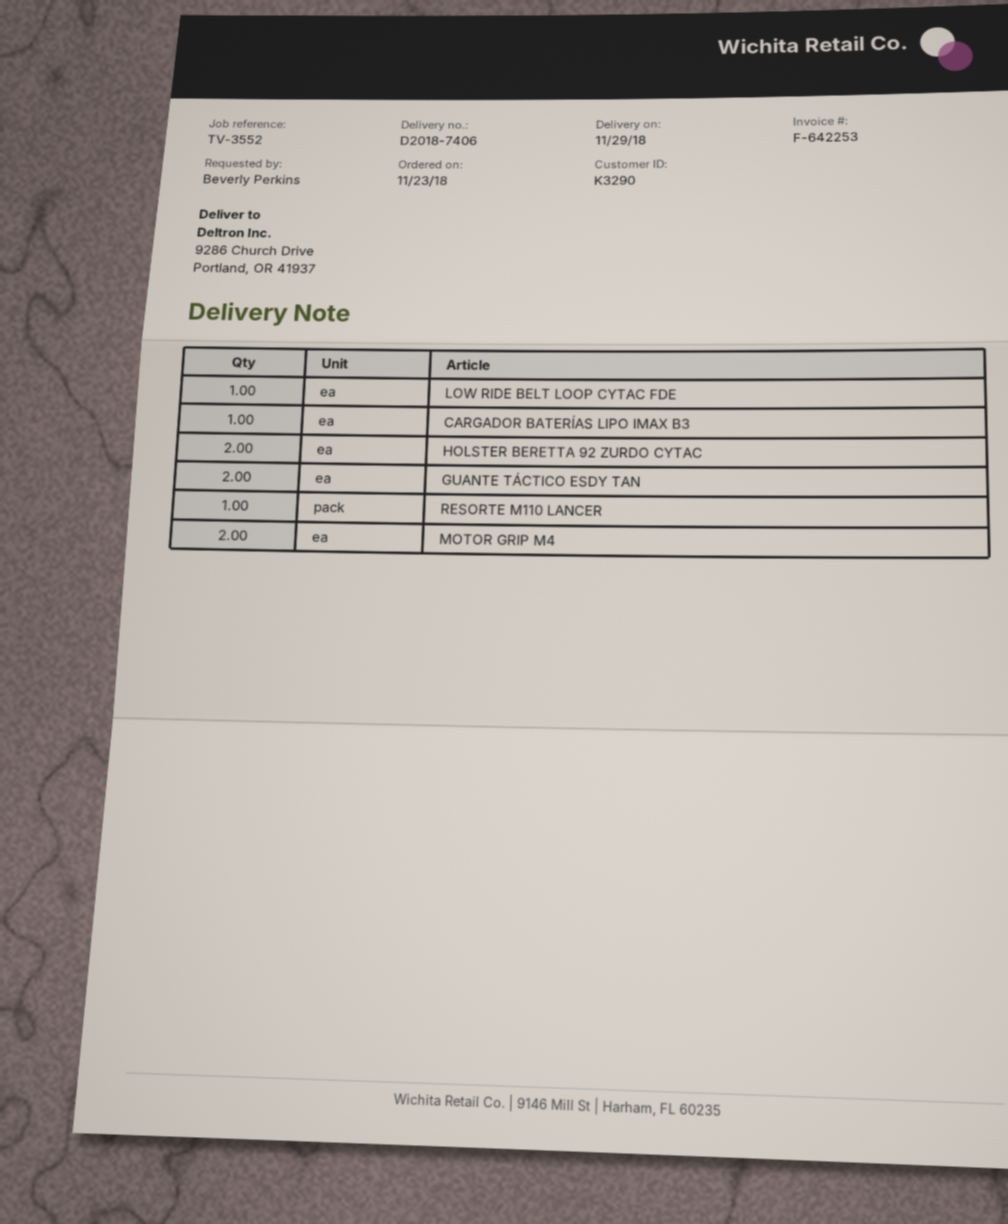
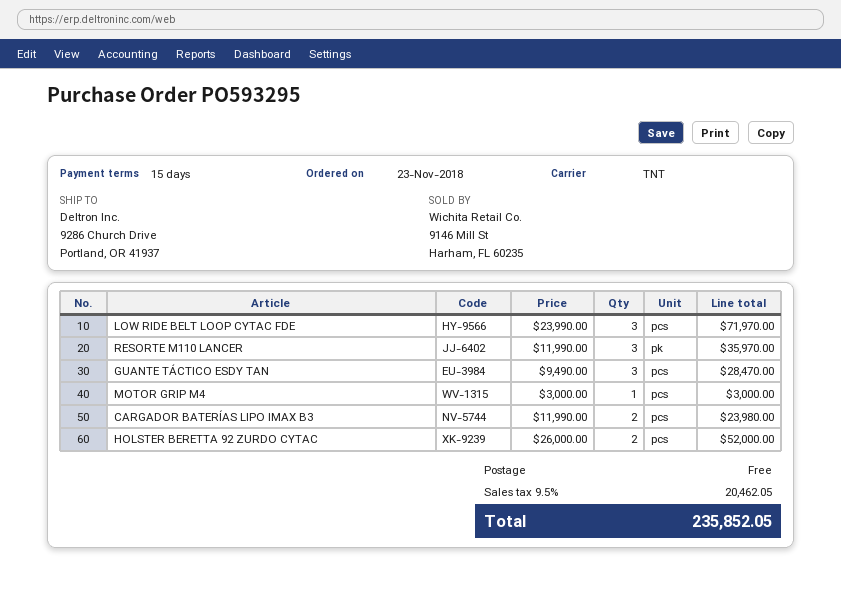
LOW RIDE BELT LOOP CYTAC FDE: 1 -> 3
CARGADOR BATERÍAS LIPO IMAX B3: 1 -> 2
GUANTE TÁCTICO ESDY TAN: 2 -> 3
RESORTE M110 LANCER: 1 -> 3
MOTOR GRIP M4: 2 -> 1

